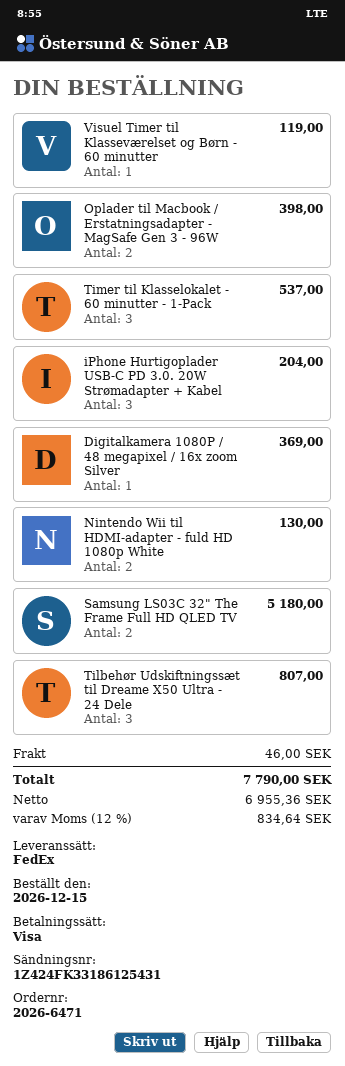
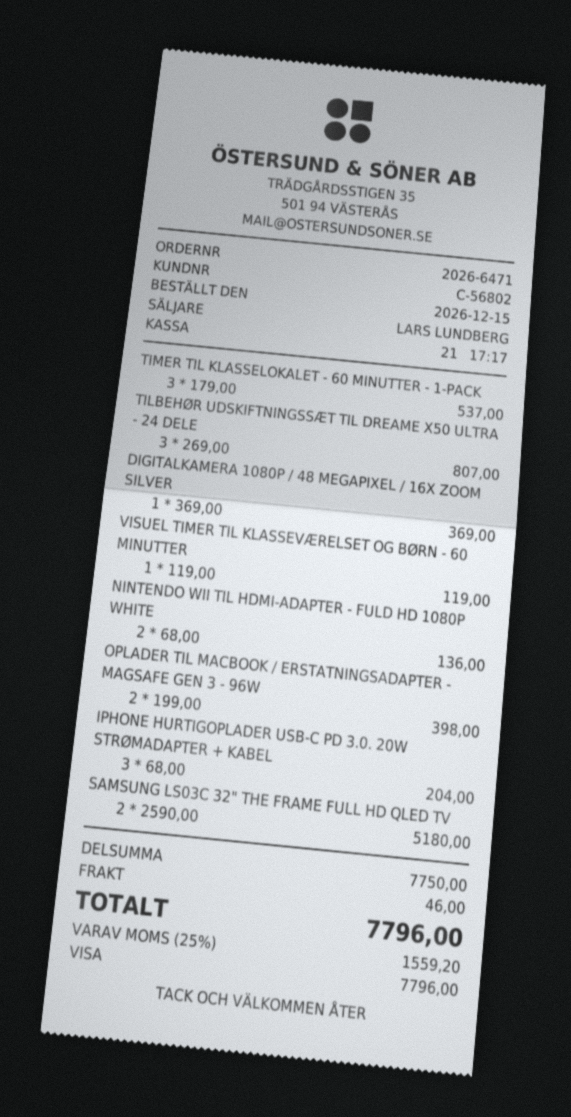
Nintendo Wii til HDMI-adapter - fuld HD 1080p White: 2 for 130.00 -> 2 for 136.00
tax: 12% = 834.64 -> 25% = 1559.20
total: 7790.00 -> 7796.00

